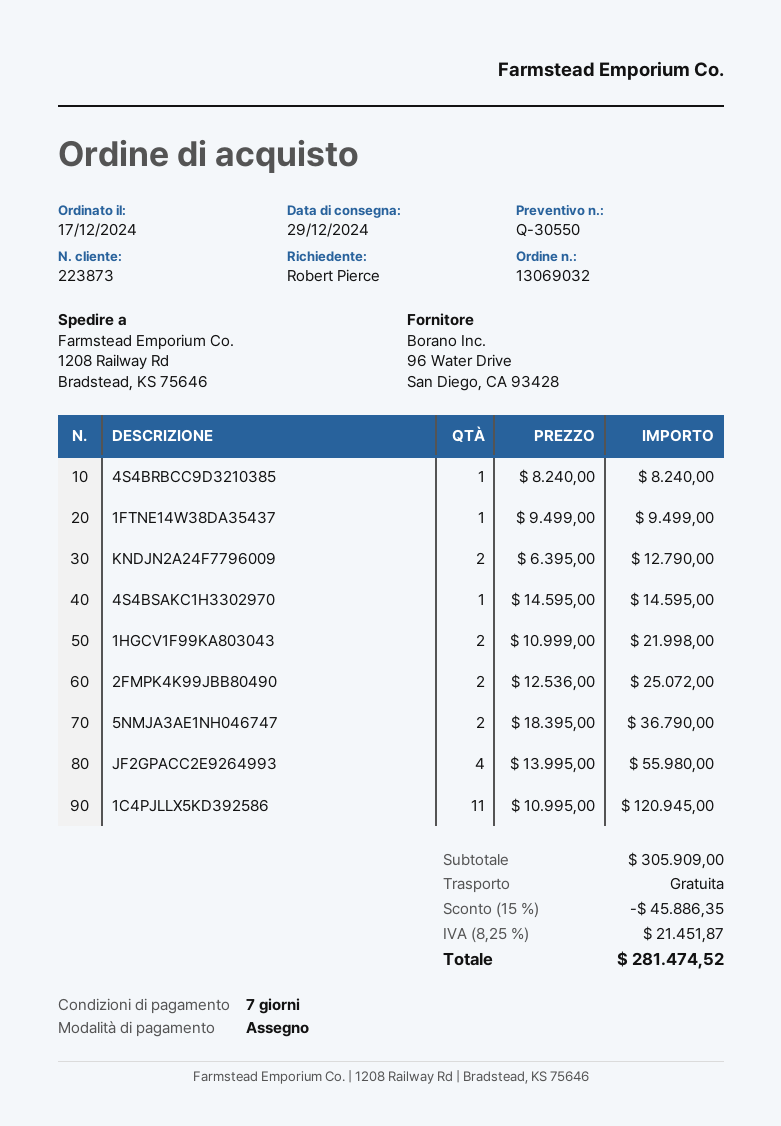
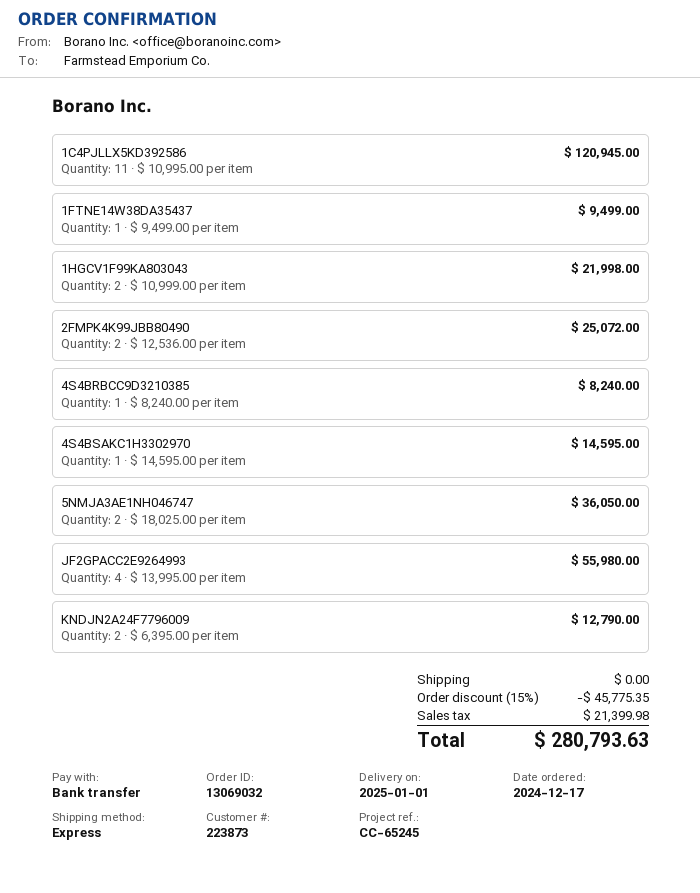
delivery date: 2024-12-29 -> 2025-01-01
payment method: cheque -> bank transfer
5NMJA3AE1NH046747: 2 x 18395.00 = 36790.00 -> 2 x 18025.00 = 36050.00
discount: 15% = 45886.35 -> 15% = 45775.35
tax: 21451.87 -> 21399.98
total: 281474.52 -> 280793.63

